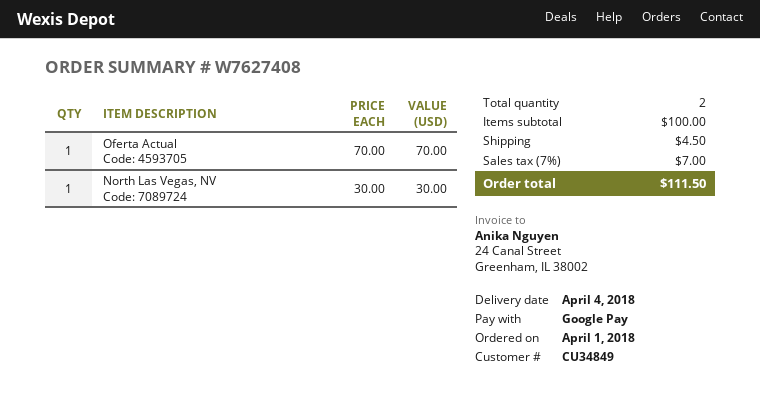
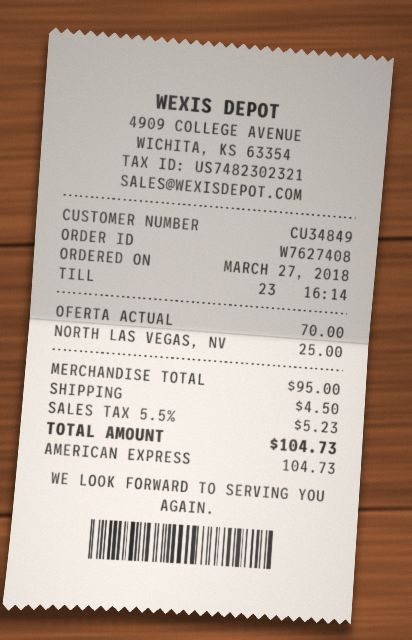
order date: 2018-04-01 -> 2018-03-27
payment method: Google Pay -> American Express
North Las Vegas, NV: 1 for 30.00 -> 1 for 25.00
subtotal: 100.00 -> 95.00
tax: 7% = 7.00 -> 5.5% = 5.23
total: 111.50 -> 104.73

